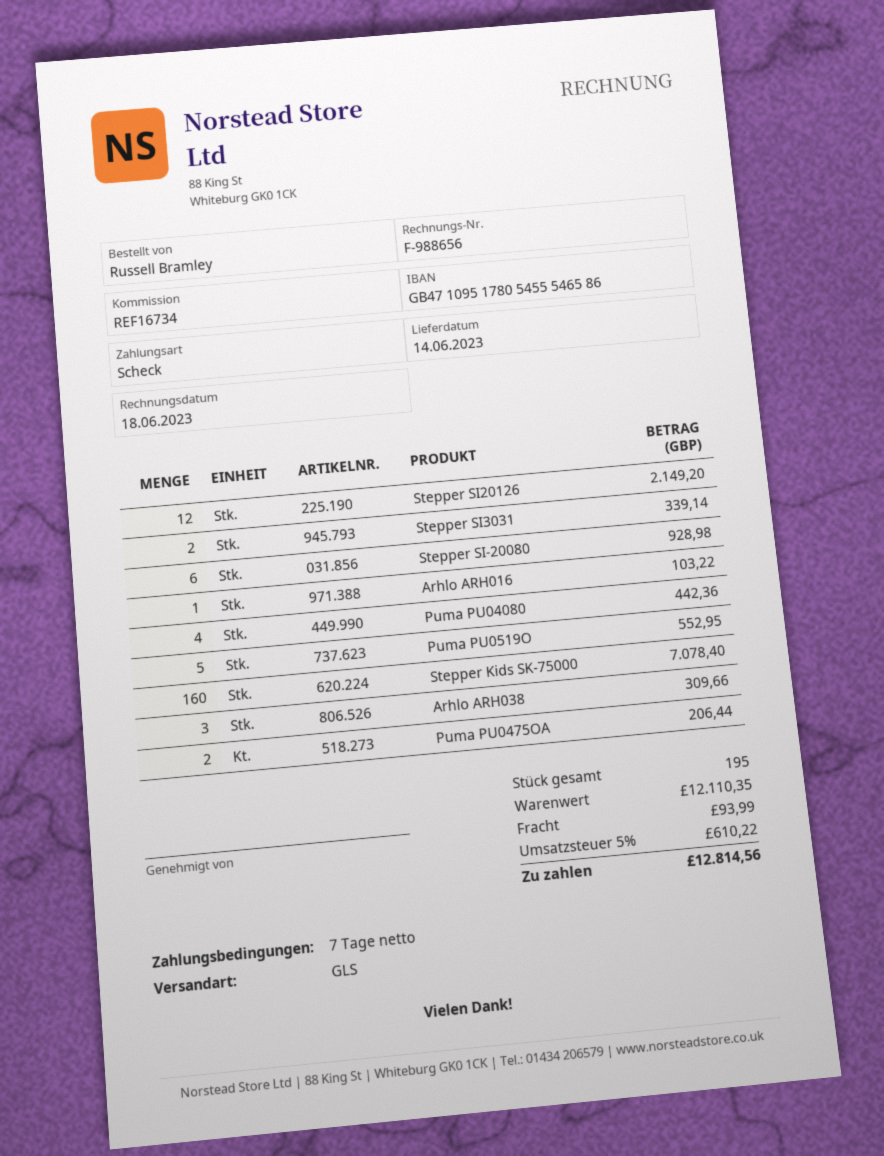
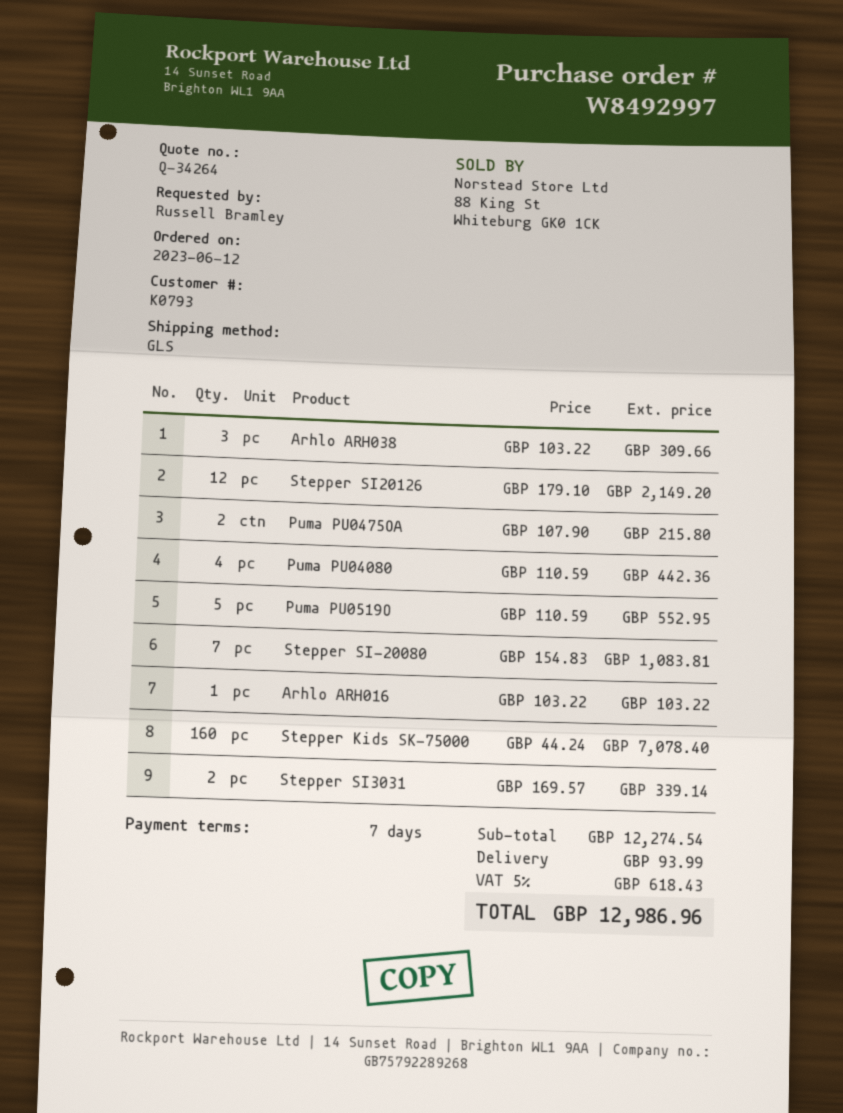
Stepper SI-20080: 6 for 928.98 -> 7 for 1083.81
Puma PU0475OA: 2 for 206.44 -> 2 for 215.80
subtotal: 12110.35 -> 12274.54
tax: 5% = 610.22 -> 5% = 618.43
total: 12814.56 -> 12986.96

